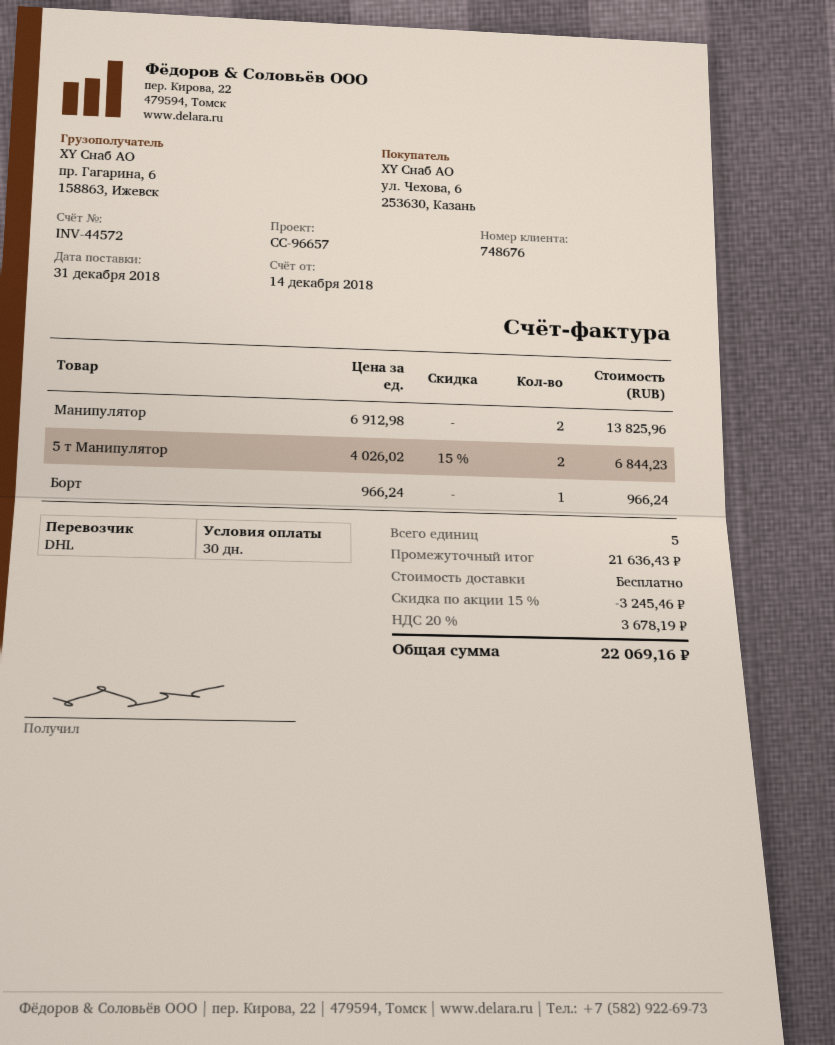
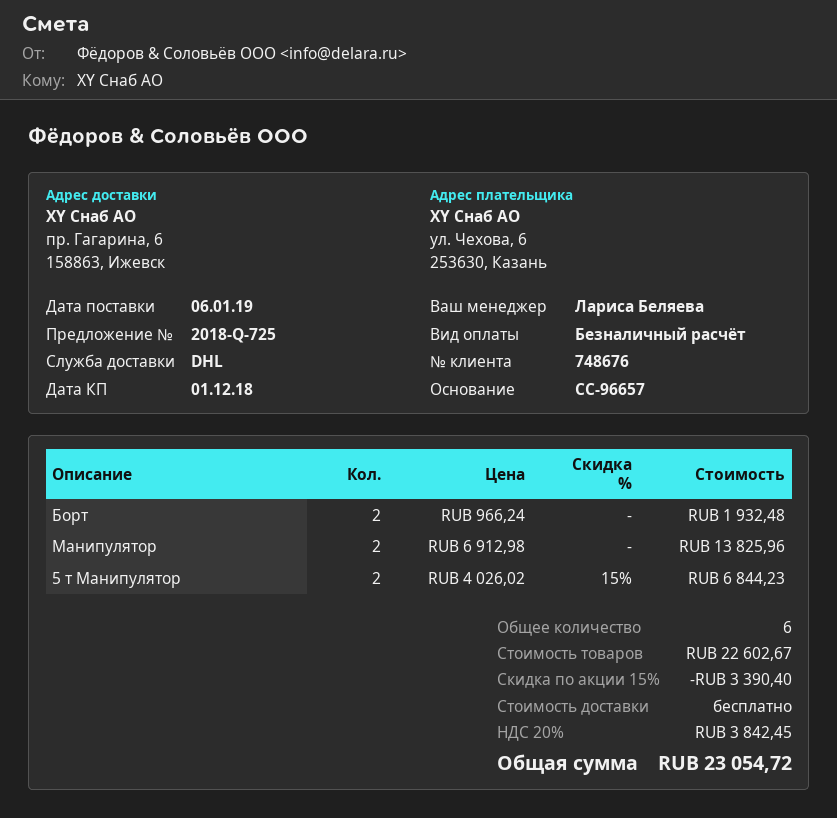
delivery date: 2018-12-31 -> 2019-01-06
Борт: 1 x 966.24 = 966.24 -> 2 x 966.24 = 1932.48
total quantity: 5 -> 6
subtotal: 21636.43 -> 22602.67
discount: 15% = 3245.46 -> 15% = 3390.40
tax: 20% = 3678.19 -> 20% = 3842.45
total: 22069.16 -> 23054.72

